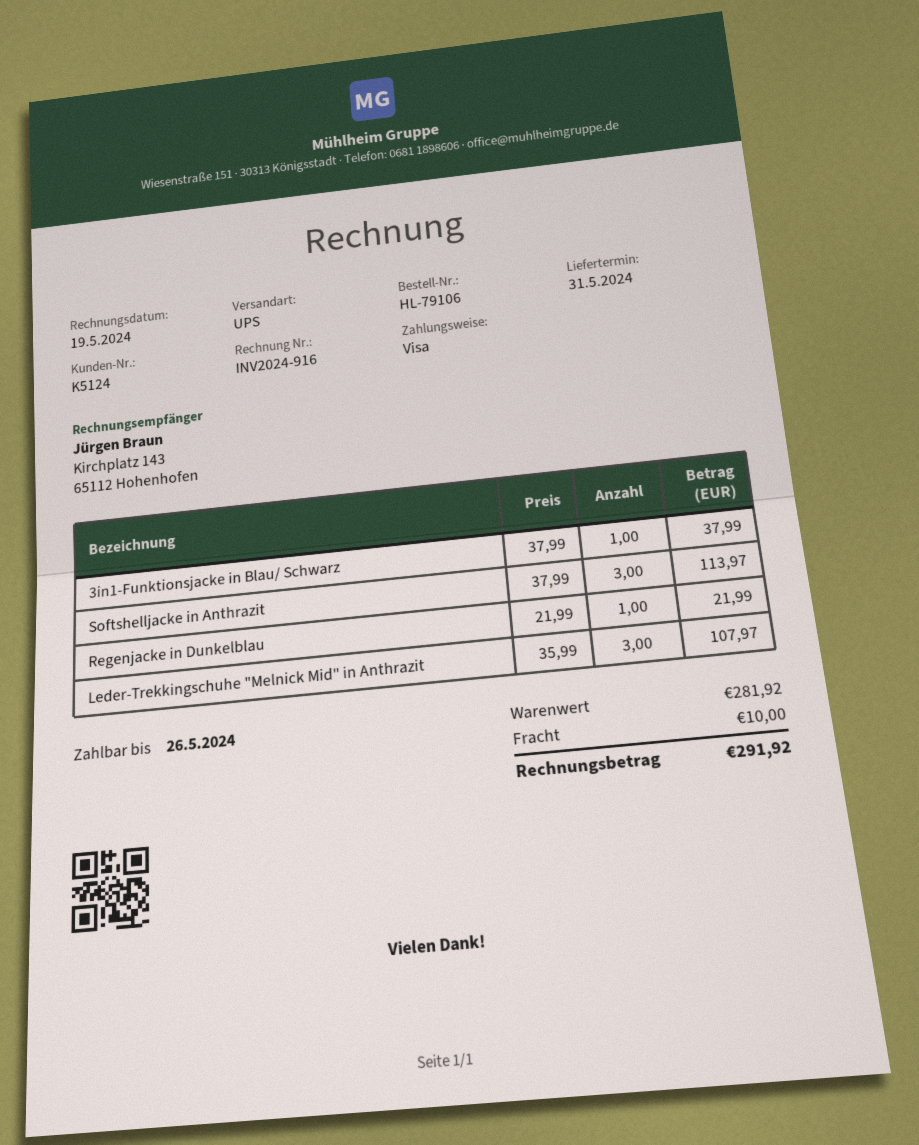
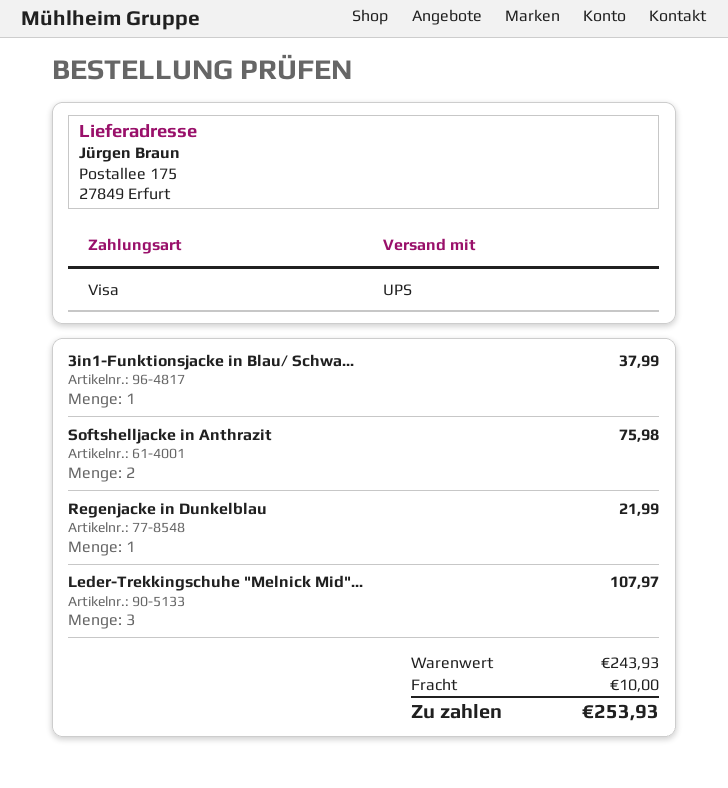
Softshelljacke in Anthrazit: 3 for 113.97 -> 2 for 75.98
subtotal: 281.92 -> 243.93
total: 291.92 -> 253.93

